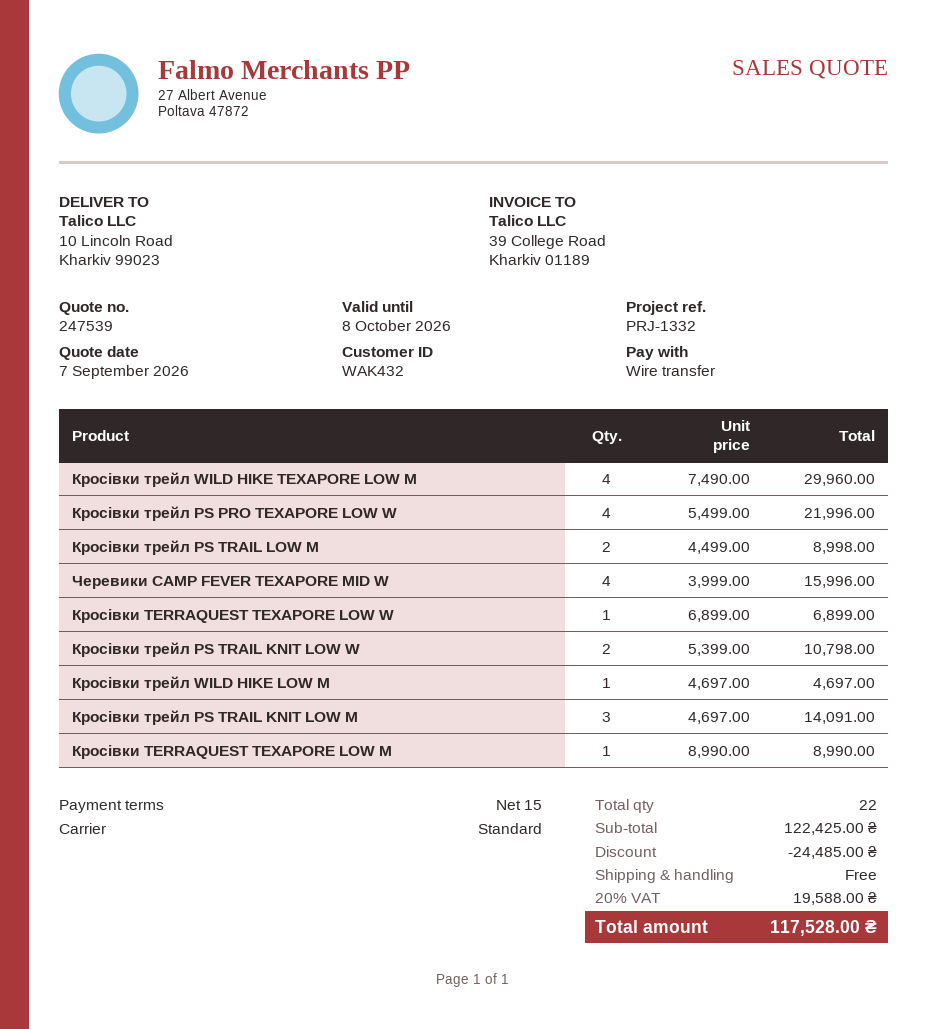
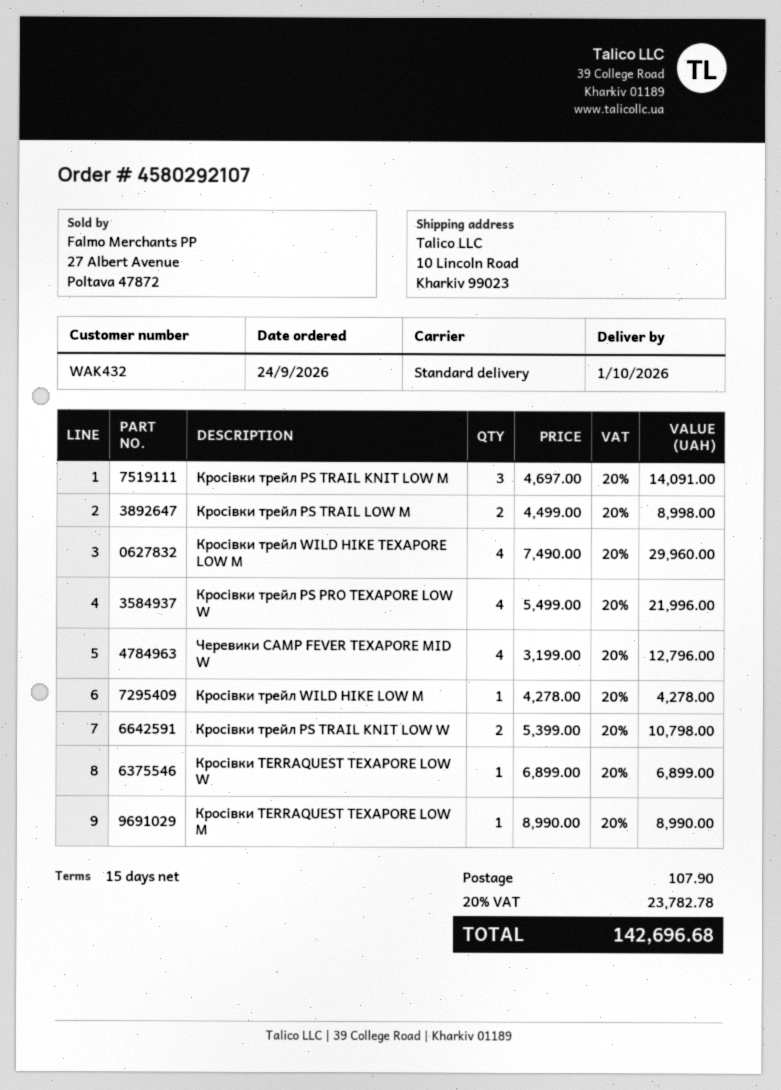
Черевики CAMP FEVER TEXAPORE MID W: 4 x 3999.00 = 15996.00 -> 4 x 3199.00 = 12796.00
Кросівки трейл WILD HIKE LOW M: 1 x 4697.00 = 4697.00 -> 1 x 4278.00 = 4278.00
discount: 24485.00 -> none
shipping: 0.00 -> 107.90
tax: 20% = 19588.00 -> 20% = 23782.78
total: 117528.00 -> 142696.68

